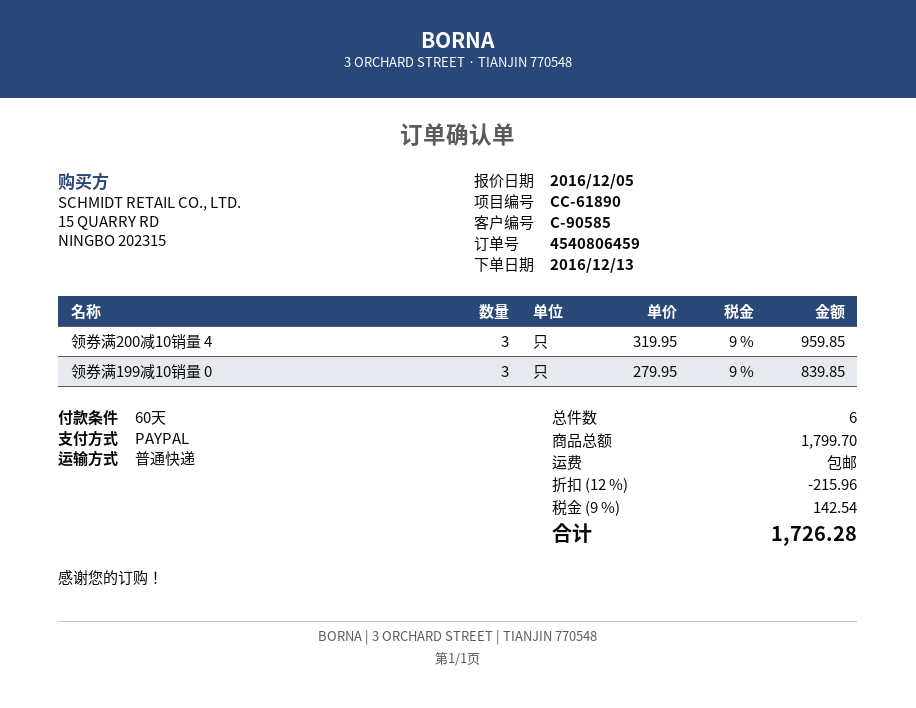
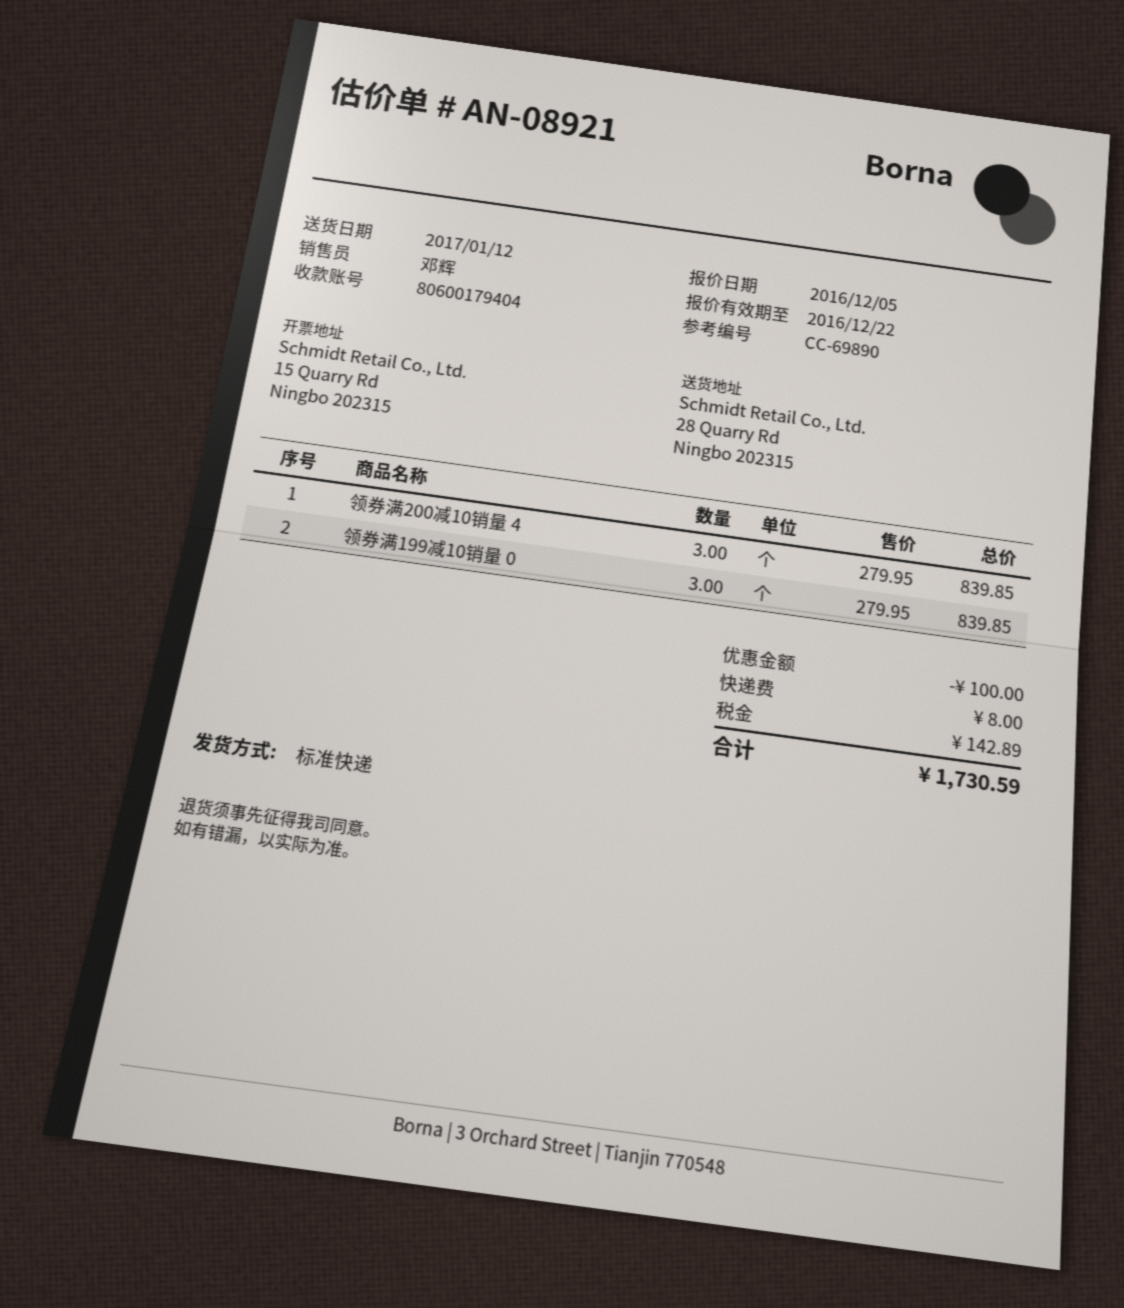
reference: CC-61890 -> CC-69890
领券满200减10销量 4: 3 x 319.95 = 959.85 -> 3 x 279.95 = 839.85
discount: 215.96 -> 100.00
shipping: 0.00 -> 8.00
tax: 142.54 -> 142.89
total: 1726.28 -> 1730.59

